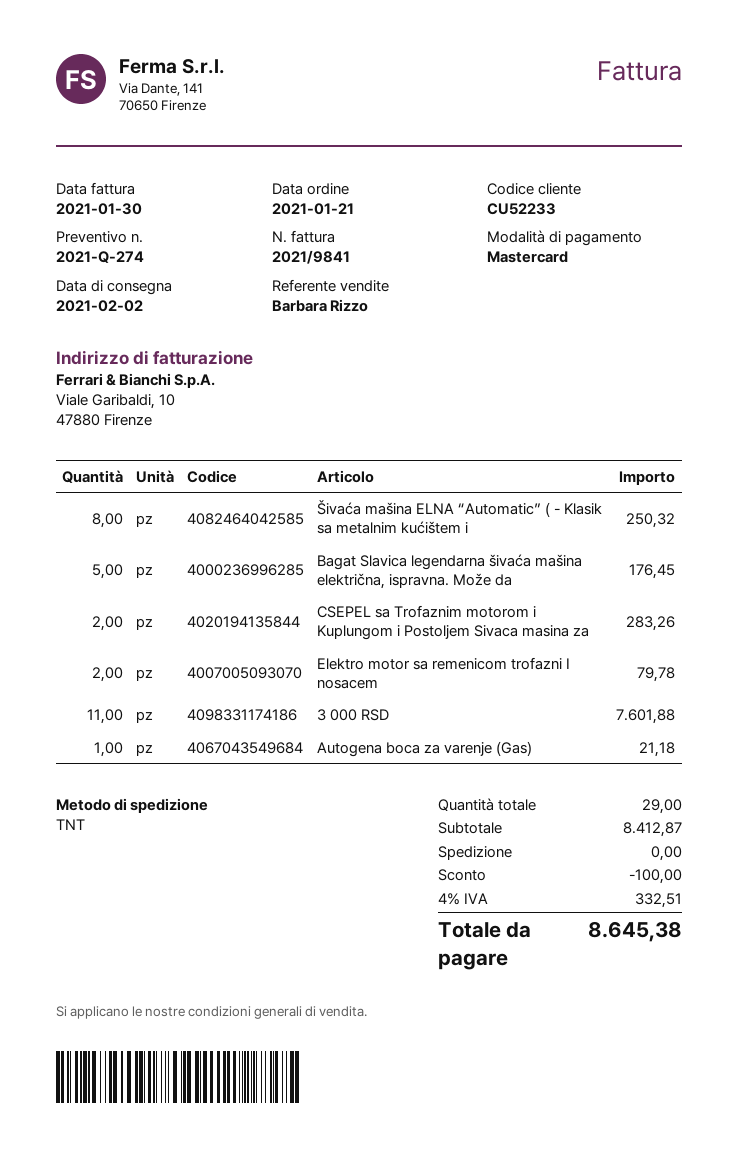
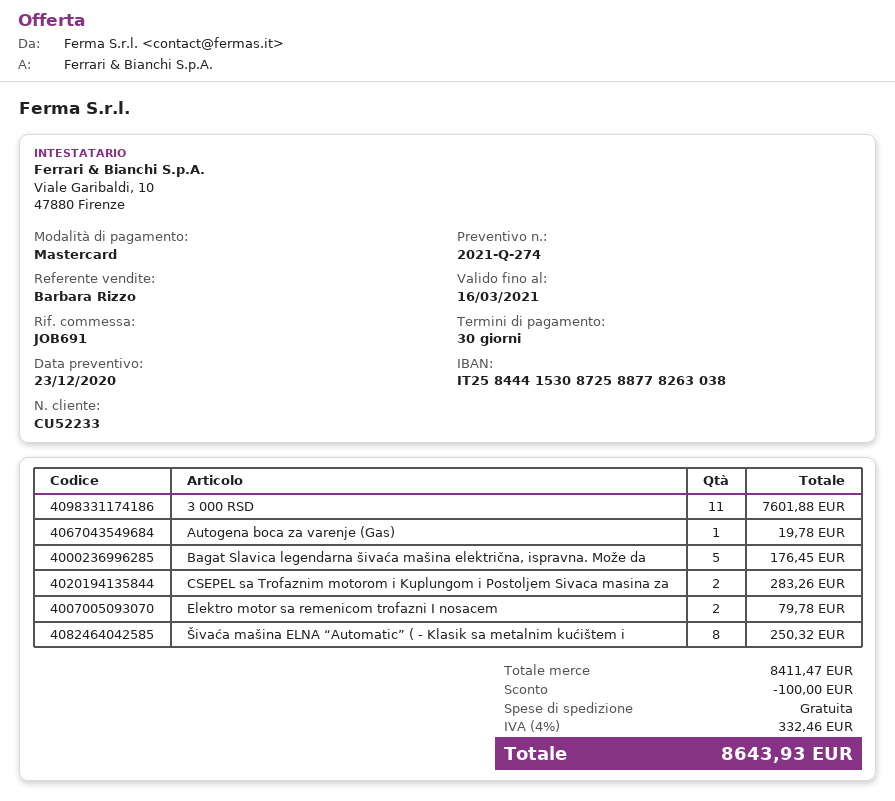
Autogena boca za varenje (Gas): 1 for 21.18 -> 1 for 19.78
subtotal: 8412.87 -> 8411.47
tax: 4% = 332.51 -> 4% = 332.46
total: 8645.38 -> 8643.93

